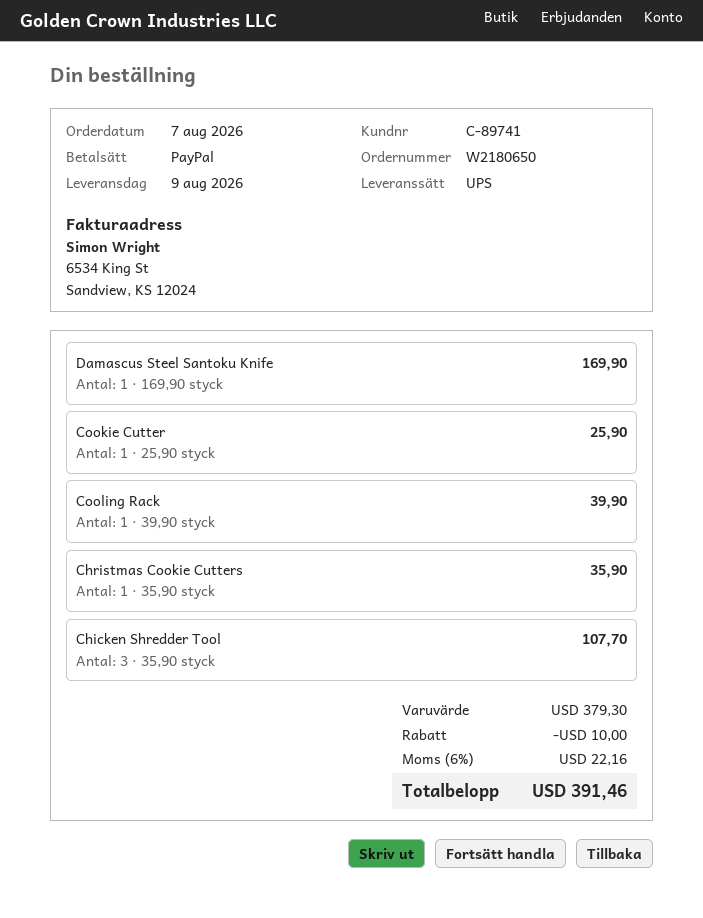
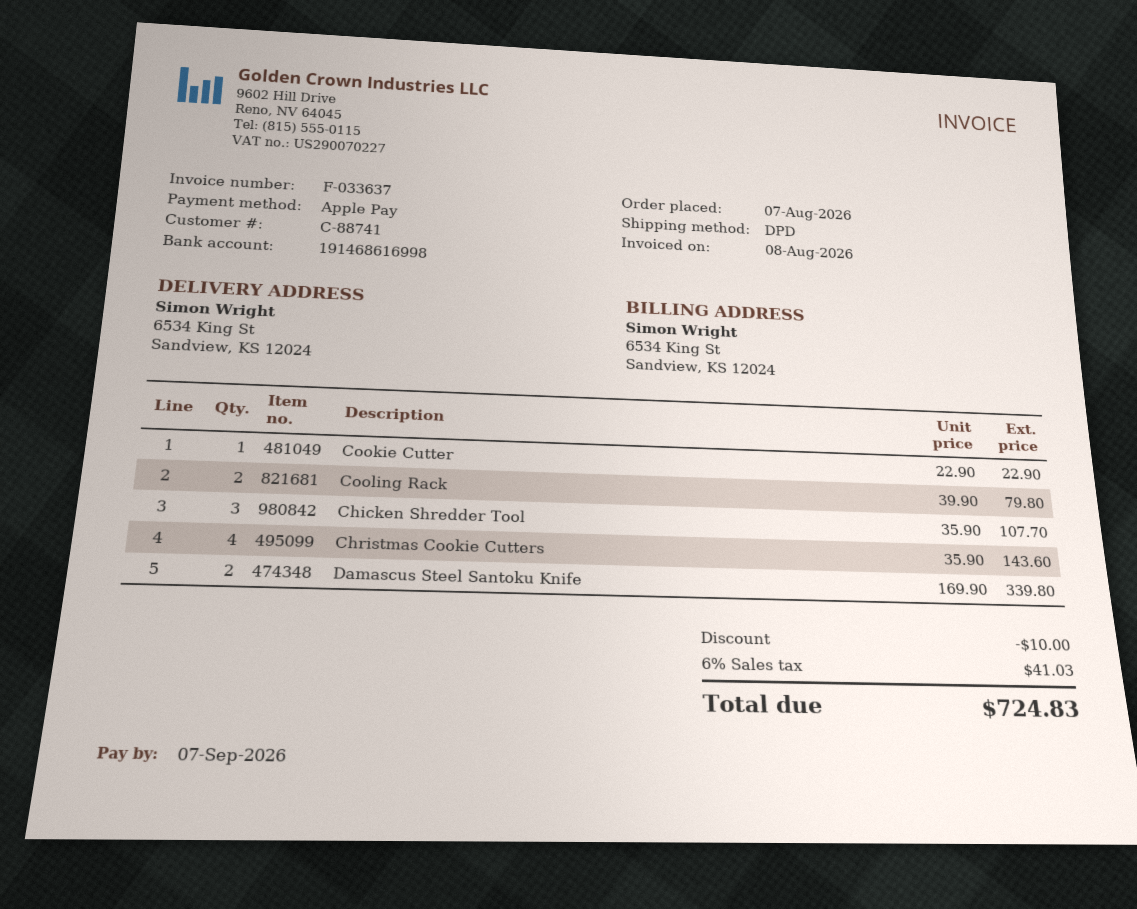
customer number: C-89741 -> C-88741
payment method: PayPal -> Apple Pay
shipping method: UPS -> DPD
Damascus Steel Santoku Knife: 1 x 169.90 = 169.90 -> 2 x 169.90 = 339.80
Cookie Cutter: 1 x 25.90 = 25.90 -> 1 x 22.90 = 22.90
Cooling Rack: 1 x 39.90 = 39.90 -> 2 x 39.90 = 79.80
Christmas Cookie Cutters: 1 x 35.90 = 35.90 -> 4 x 35.90 = 143.60
tax: 6% = 22.16 -> 6% = 41.03
total: 391.46 -> 724.83

